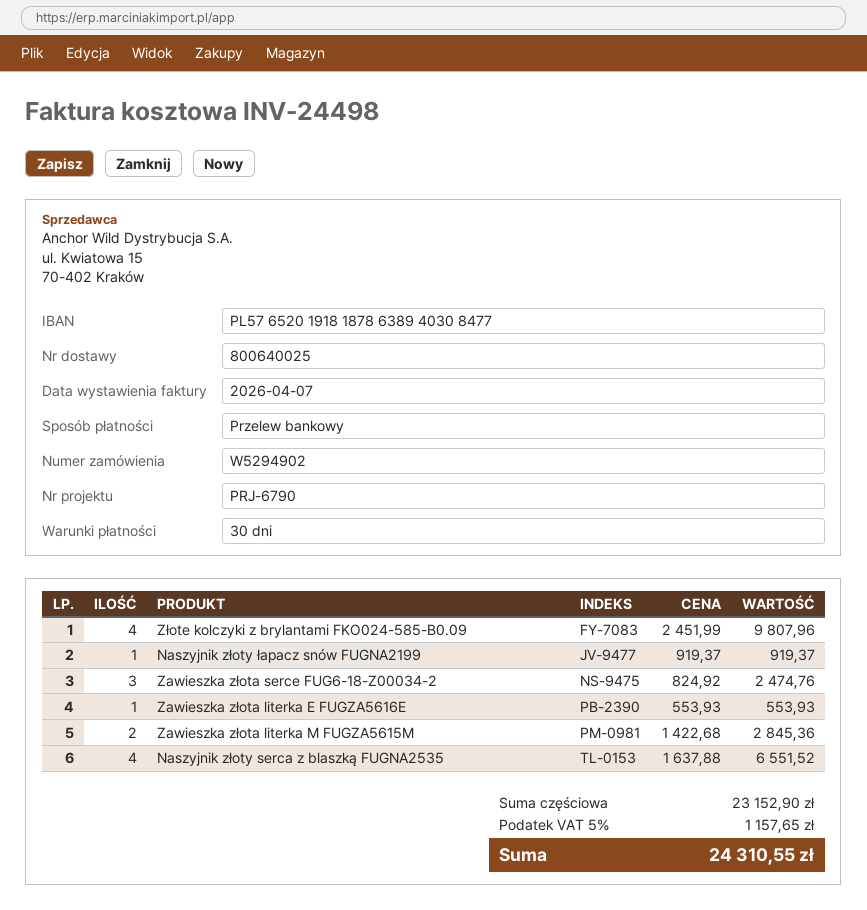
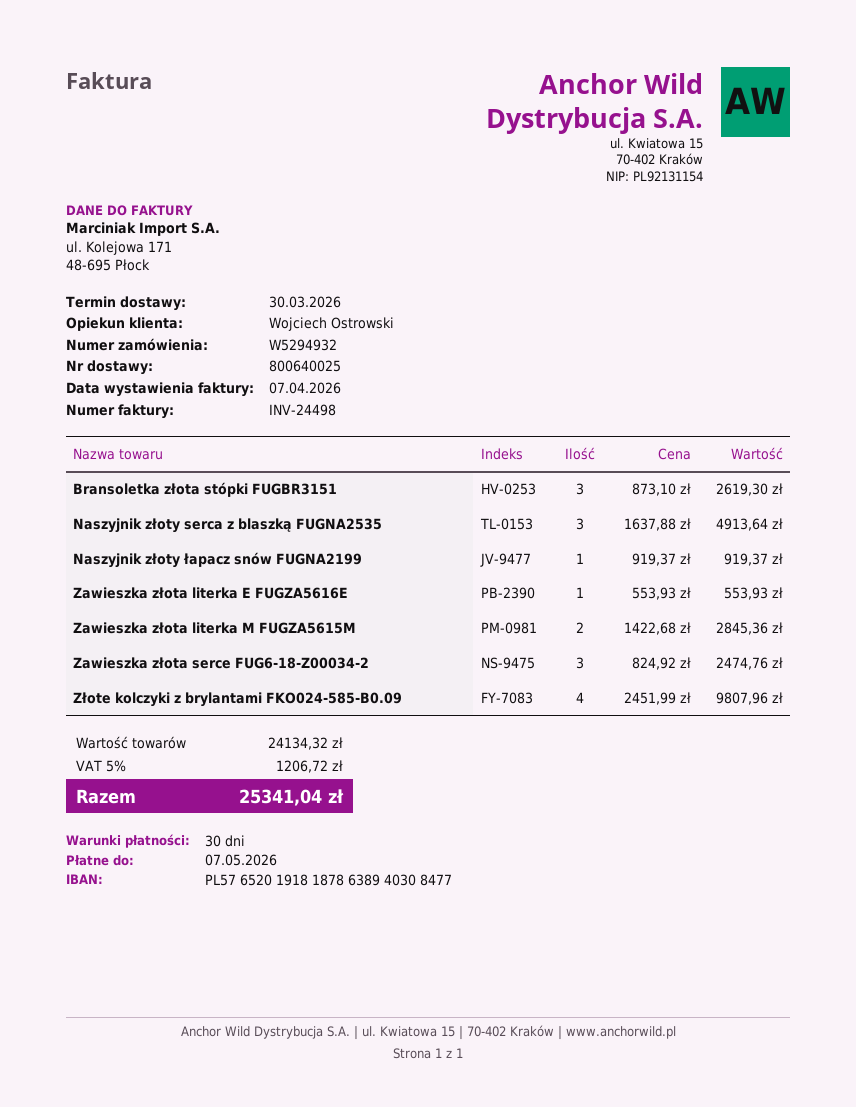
order number: W5294902 -> W5294932
Naszyjnik złoty serca z blaszką FUGNA2535: 4 x 1637.88 = 6551.52 -> 3 x 1637.88 = 4913.64
Bransoletka złota stópki FUGBR3151: none -> 3 x 873.10 = 2619.30
subtotal: 23152.90 -> 24134.32
tax: 5% = 1157.65 -> 5% = 1206.72
total: 24310.55 -> 25341.04

